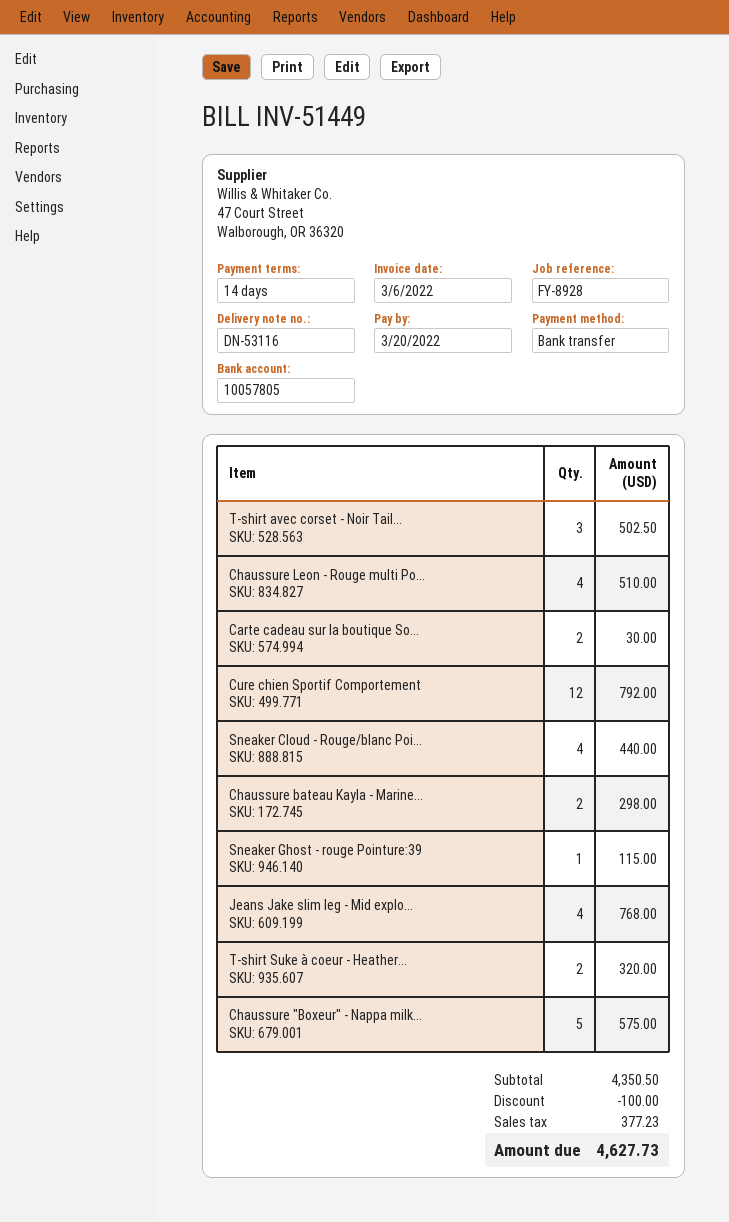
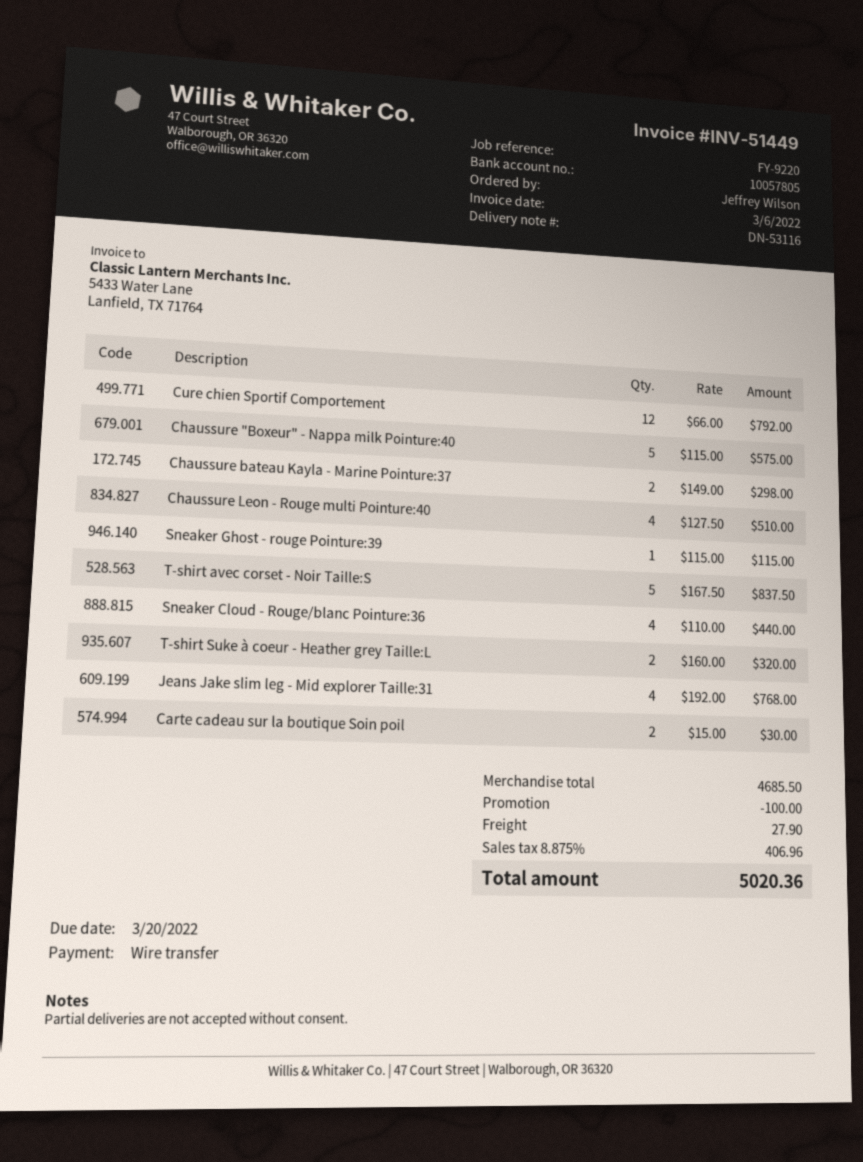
reference: FY-8928 -> FY-9220
T-shirt avec corset - Noir Tail...: 3 for 502.50 -> 5 for 837.50
subtotal: 4350.50 -> 4685.50
shipping: none -> 27.90
tax: 377.23 -> 406.96
total: 4627.73 -> 5020.36

